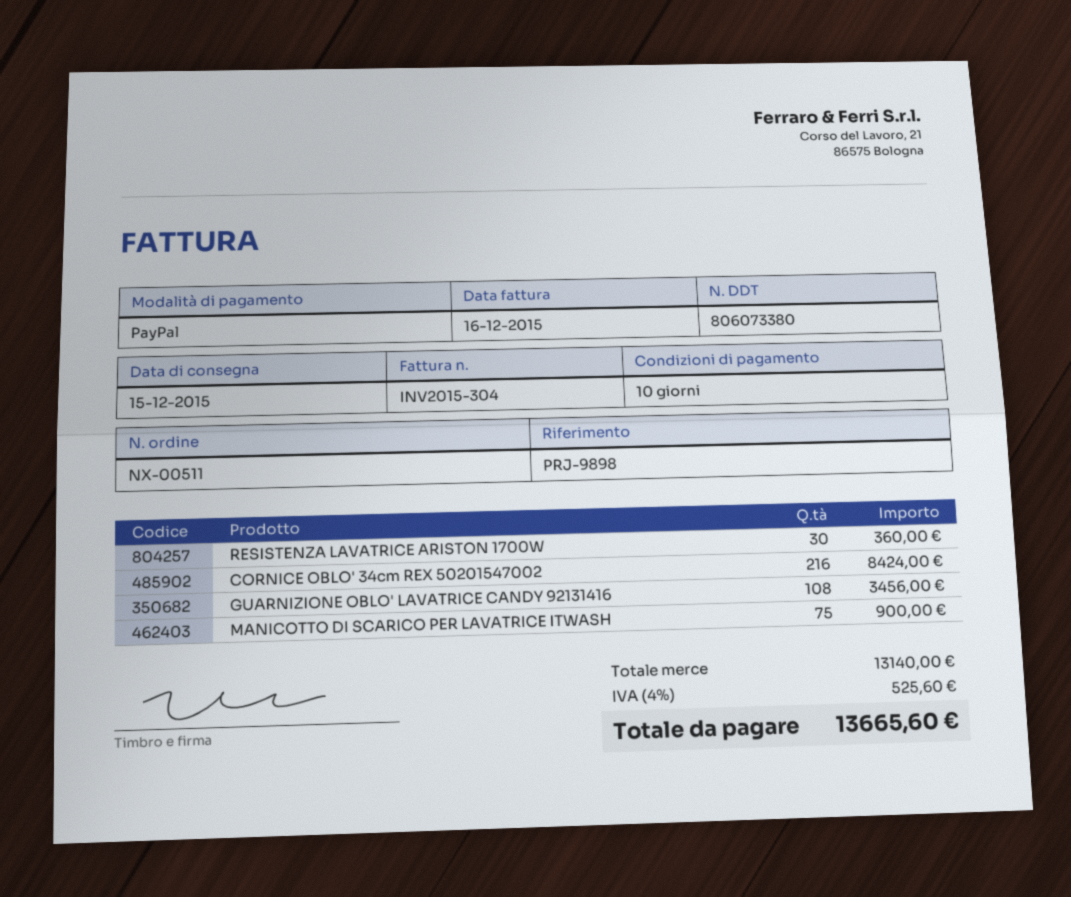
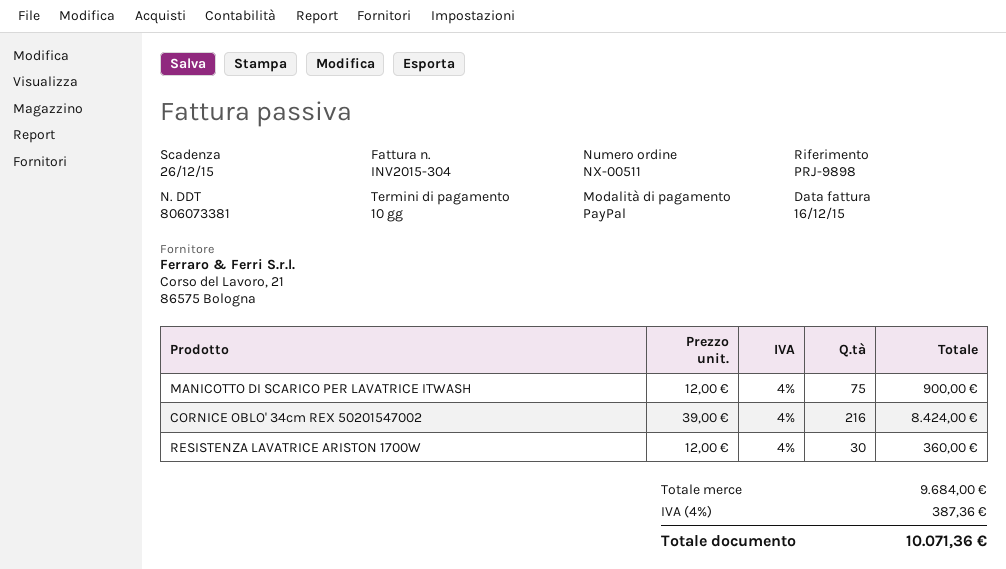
delivery note number: 806073380 -> 806073381
GUARNIZIONE OBLO' LAVATRICE CANDY 92131416: 108 for 3456.00 -> none
subtotal: 13140.00 -> 9684.00
tax: 4% = 525.60 -> 4% = 387.36
total: 13665.60 -> 10071.36

